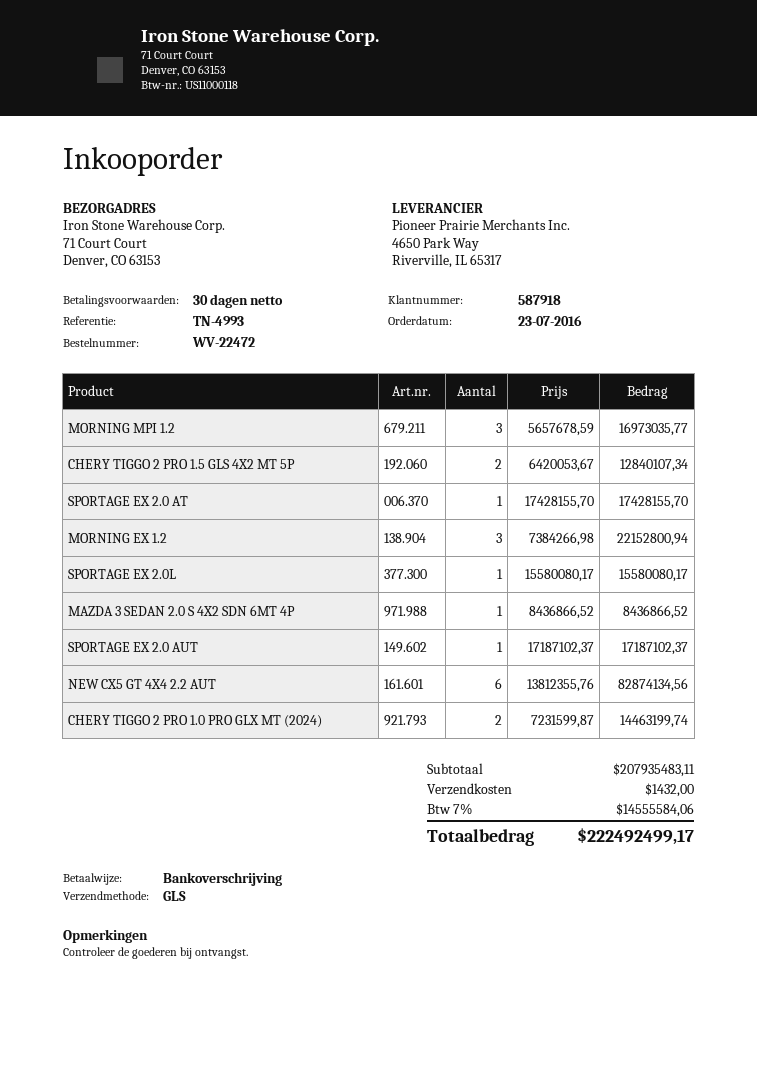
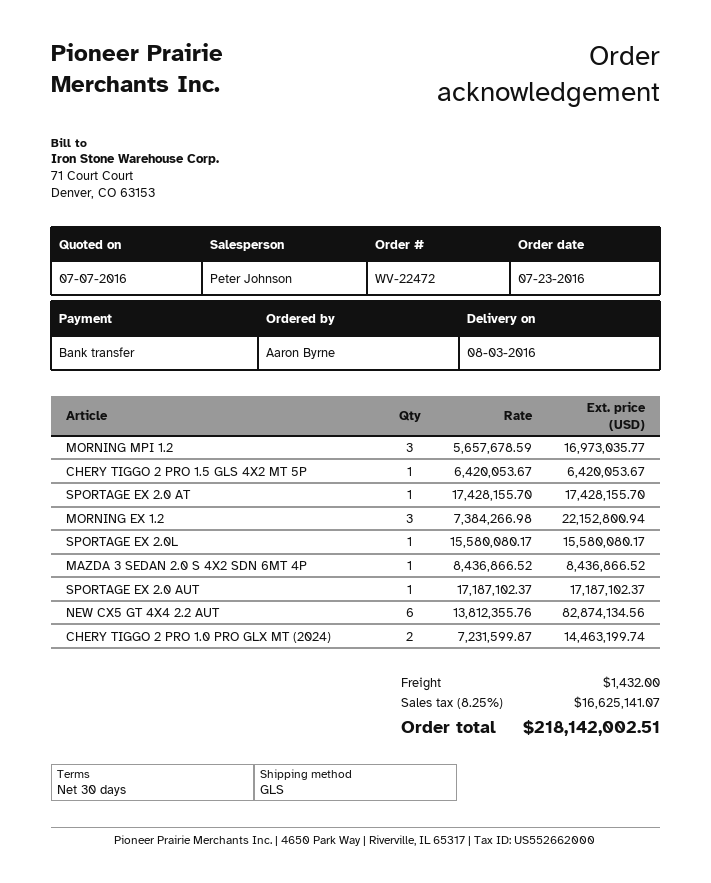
CHERY TIGGO 2 PRO 1.5 GLS 4X2 MT 5P: 2 x 6420053.67 = 12840107.34 -> 1 x 6420053.67 = 6420053.67
tax: 7% = 14555584.06 -> 8.25% = 16625141.07
total: 222492499.17 -> 218142002.51

